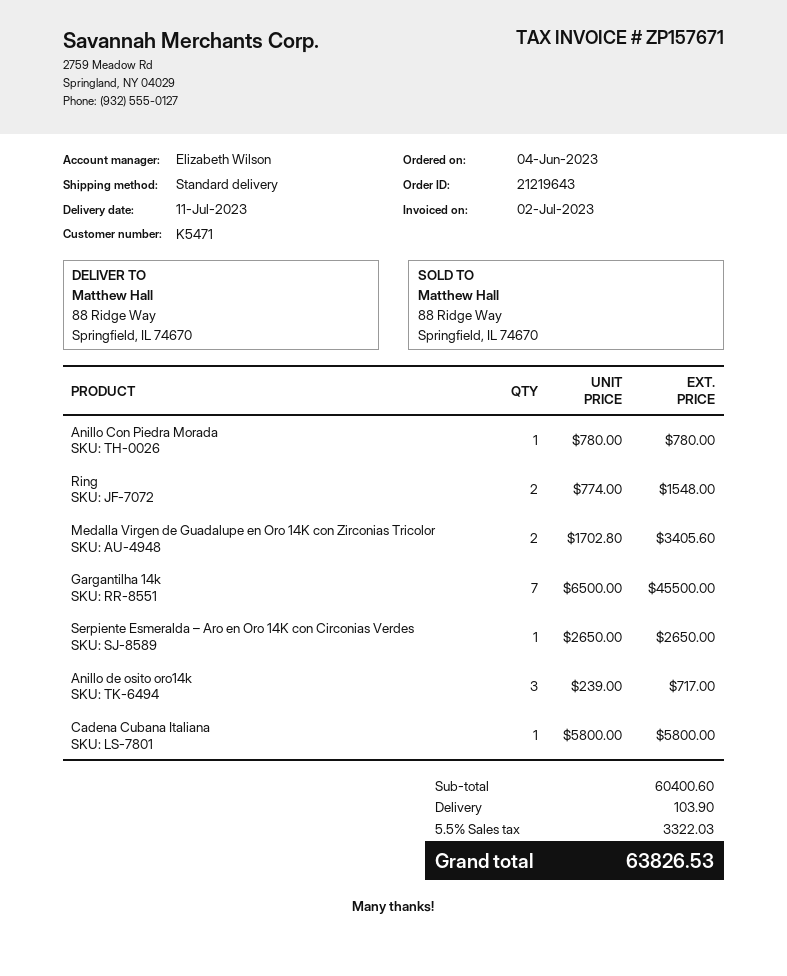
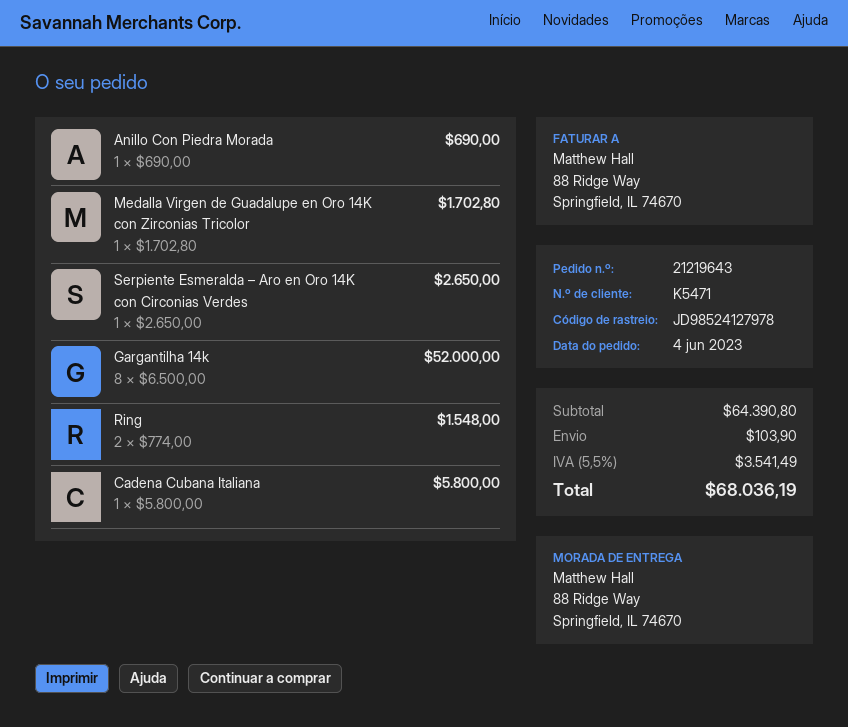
Anillo Con Piedra Morada: 1 x 780.00 = 780.00 -> 1 x 690.00 = 690.00
Medalla Virgen de Guadalupe en Oro 14K con Zirconias Tricolor: 2 x 1702.80 = 3405.60 -> 1 x 1702.80 = 1702.80
Gargantilha 14k: 7 x 6500.00 = 45500.00 -> 8 x 6500.00 = 52000.00
Anillo de osito oro14k: 3 x 239.00 = 717.00 -> none
subtotal: 60400.60 -> 64390.80
tax: 5.5% = 3322.03 -> 5.5% = 3541.49
total: 63826.53 -> 68036.19

